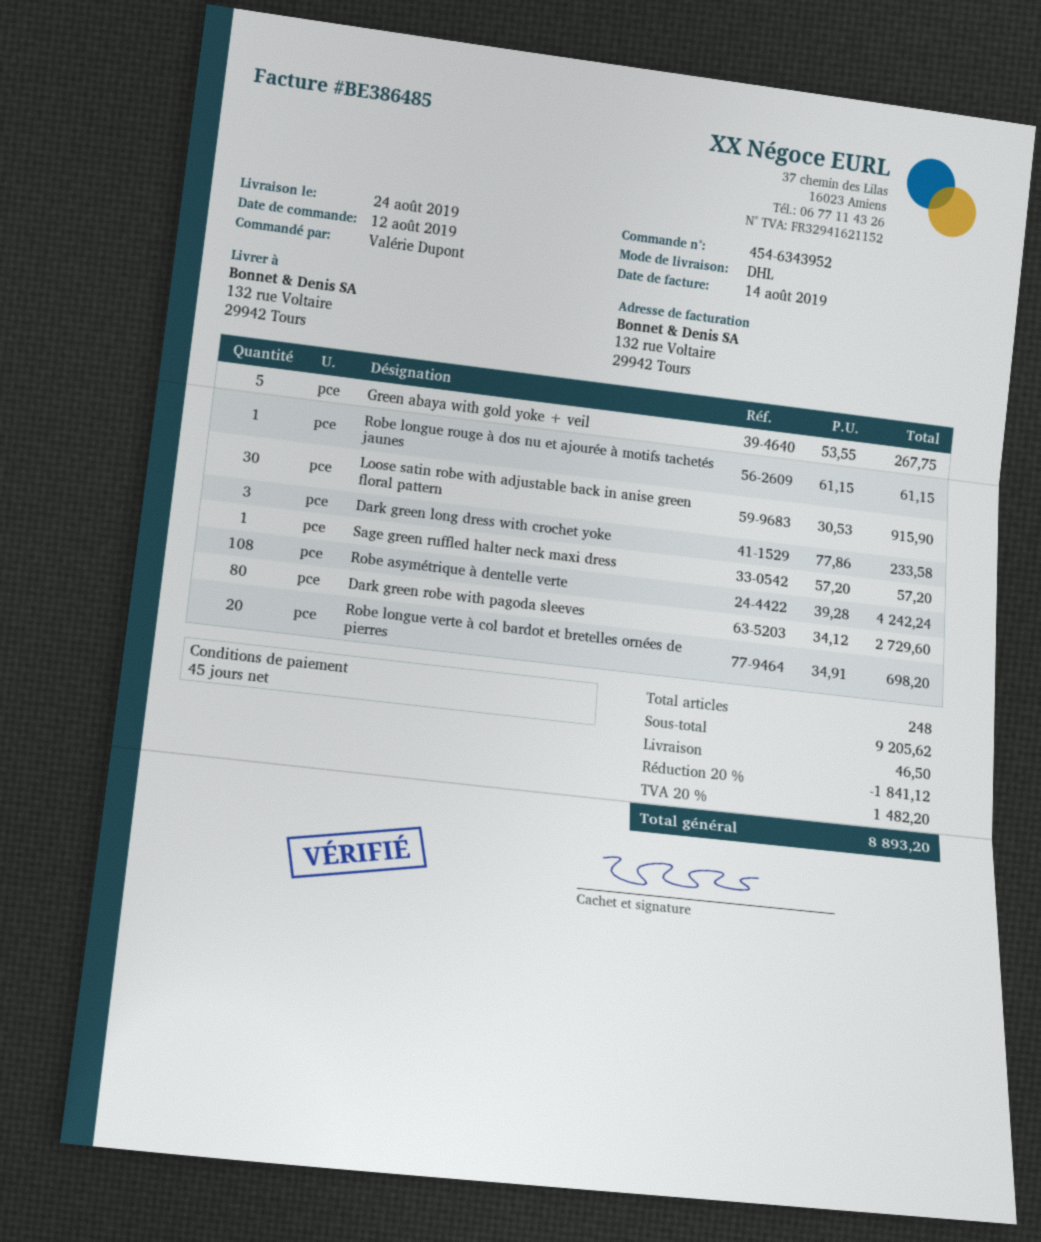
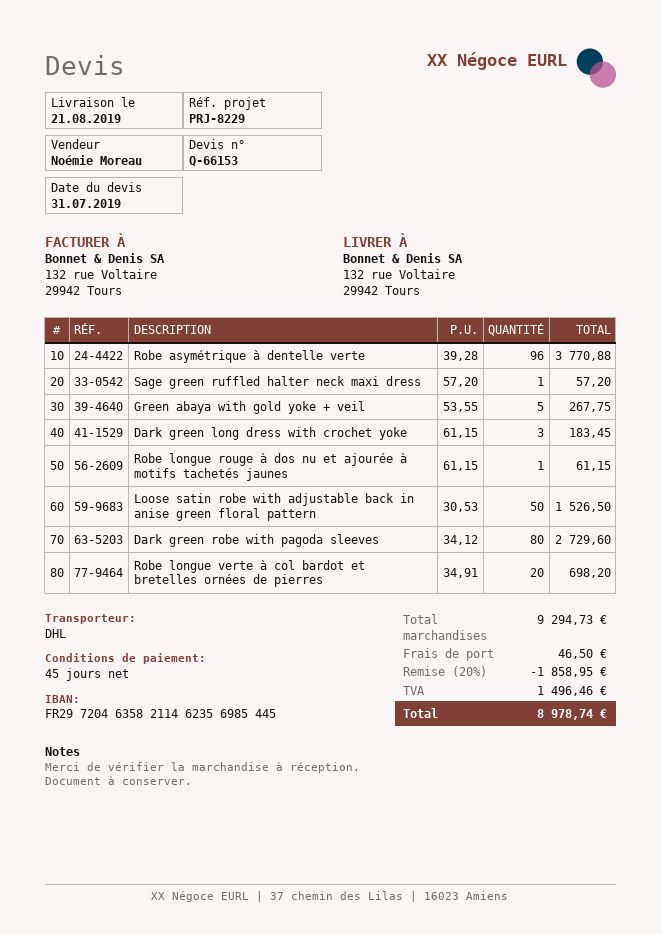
delivery date: 2019-08-24 -> 2019-08-21
Loose satin robe with adjustable back in anise green floral pattern: 30 x 30.53 = 915.90 -> 50 x 30.53 = 1526.50
Dark green long dress with crochet yoke: 3 x 77.86 = 233.58 -> 3 x 61.15 = 183.45
Robe asymétrique à dentelle verte: 108 x 39.28 = 4242.24 -> 96 x 39.28 = 3770.88
subtotal: 9205.62 -> 9294.73
discount: 20% = 1841.12 -> 20% = 1858.95
tax: 1482.20 -> 1496.46
total: 8893.20 -> 8978.74

